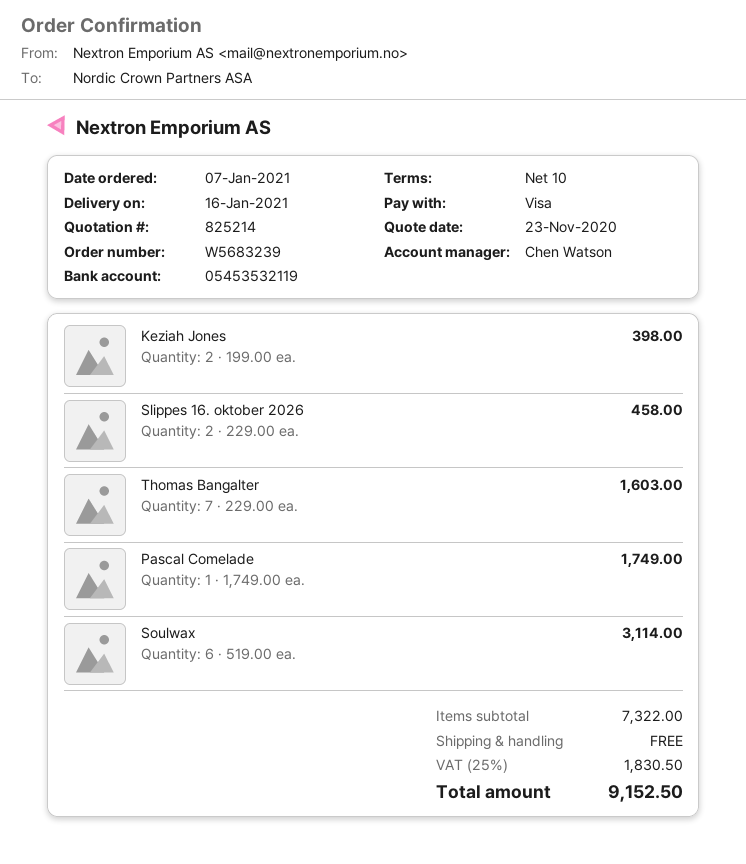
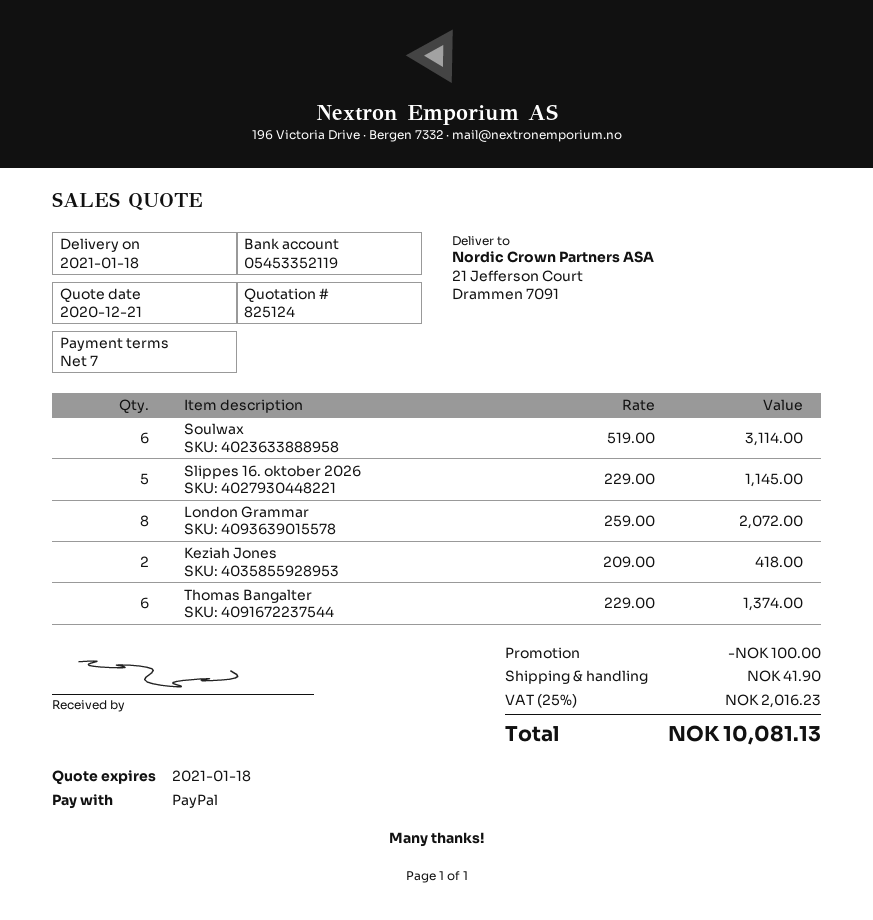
quote number: 825214 -> 825124
quote date: 2020-11-23 -> 2020-12-21
delivery date: 2021-01-16 -> 2021-01-18
payment terms: 10 days -> 7 days
payment method: Visa -> PayPal
bank account: 05453532119 -> 05453352119
Keziah Jones: 2 x 199.00 = 398.00 -> 2 x 209.00 = 418.00
Slippes 16. oktober 2026: 2 x 229.00 = 458.00 -> 5 x 229.00 = 1145.00
Thomas Bangalter: 7 x 229.00 = 1603.00 -> 6 x 229.00 = 1374.00
Pascal Comelade: 1 x 1749.00 = 1749.00 -> none
London Grammar: none -> 8 x 259.00 = 2072.00
discount: none -> 100.00
shipping: 0.00 -> 41.90
tax: 25% = 1830.50 -> 25% = 2016.23
total: 9152.50 -> 10081.13

